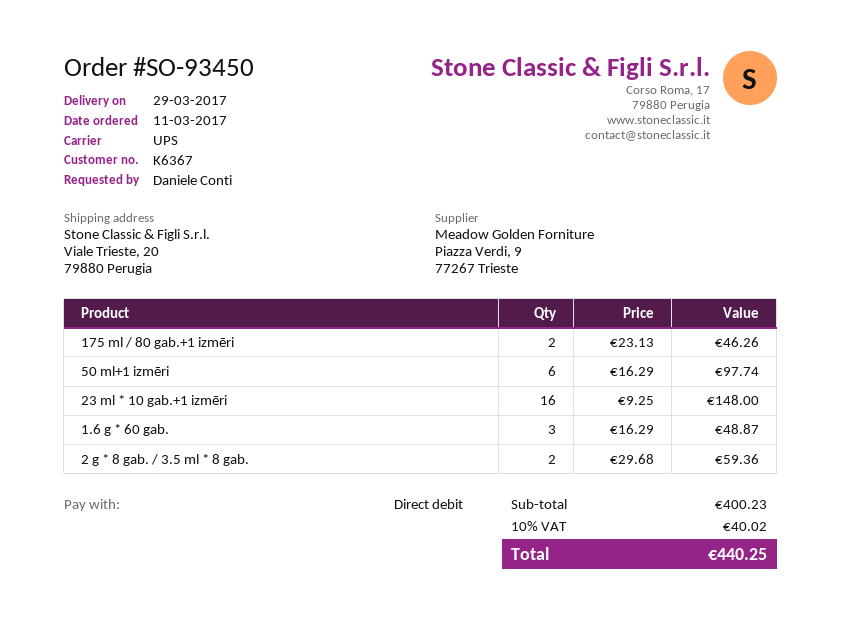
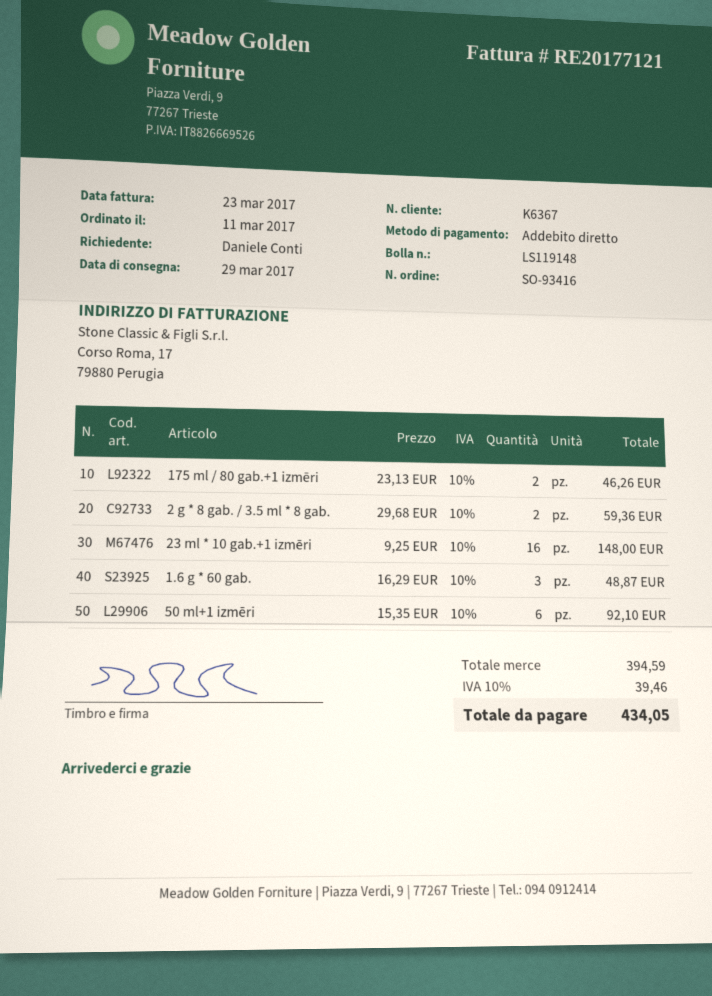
order number: SO-93450 -> SO-93416
50 ml+1 izmēri: 6 x 16.29 = 97.74 -> 6 x 15.35 = 92.10
subtotal: 400.23 -> 394.59
tax: 10% = 40.02 -> 10% = 39.46
total: 440.25 -> 434.05

